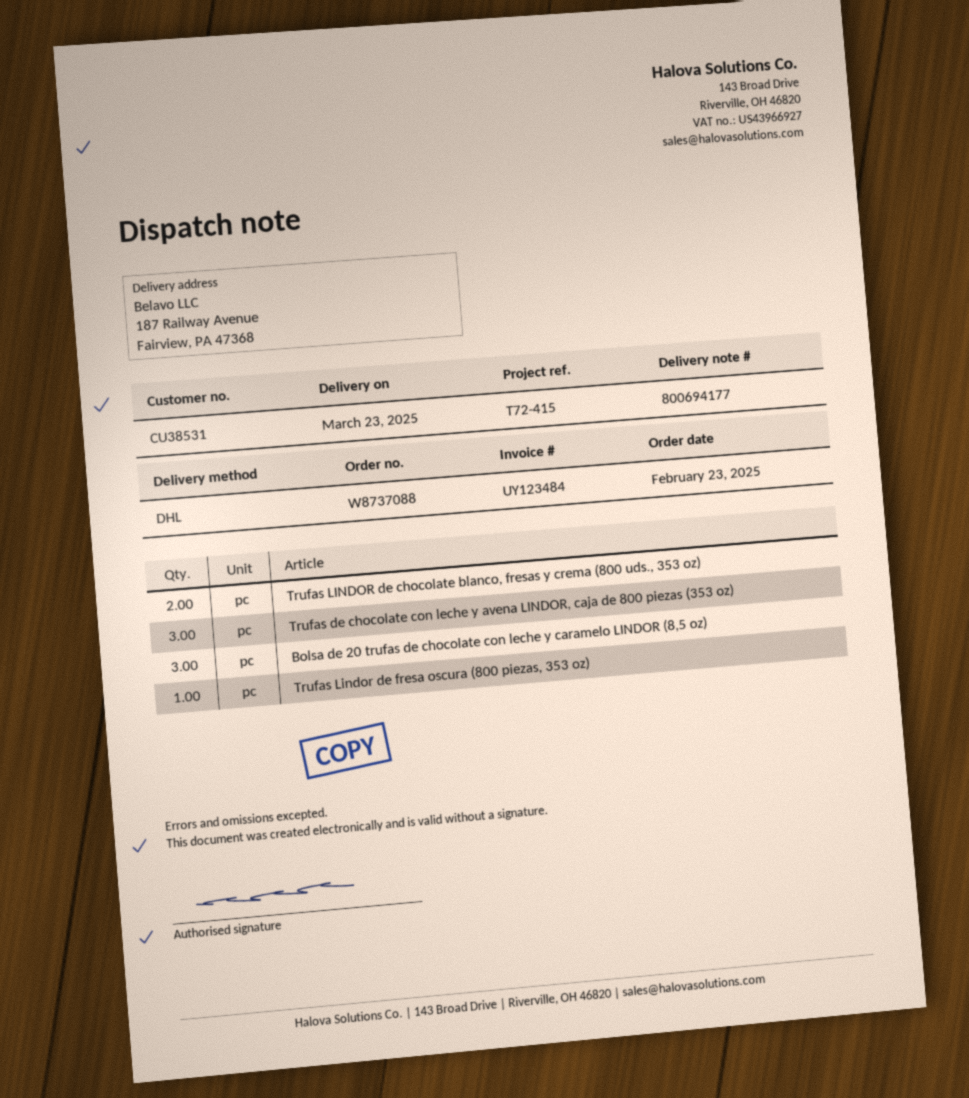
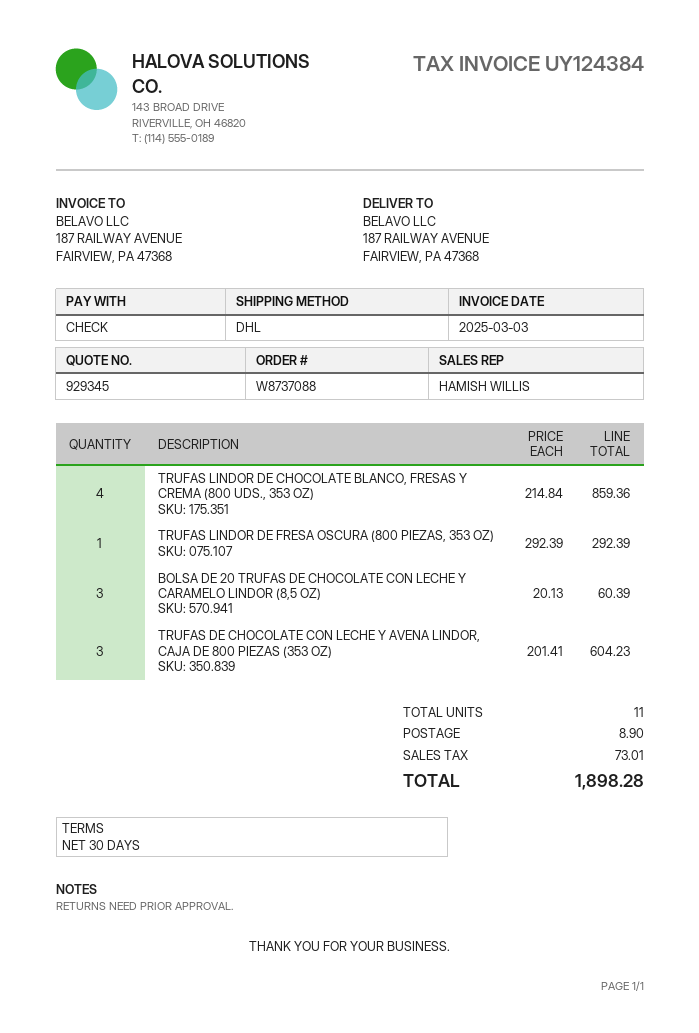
invoice number: UY123484 -> UY124384
Trufas LINDOR de chocolate blanco, fresas y crema (800 uds., 353 oz): 2 -> 4

